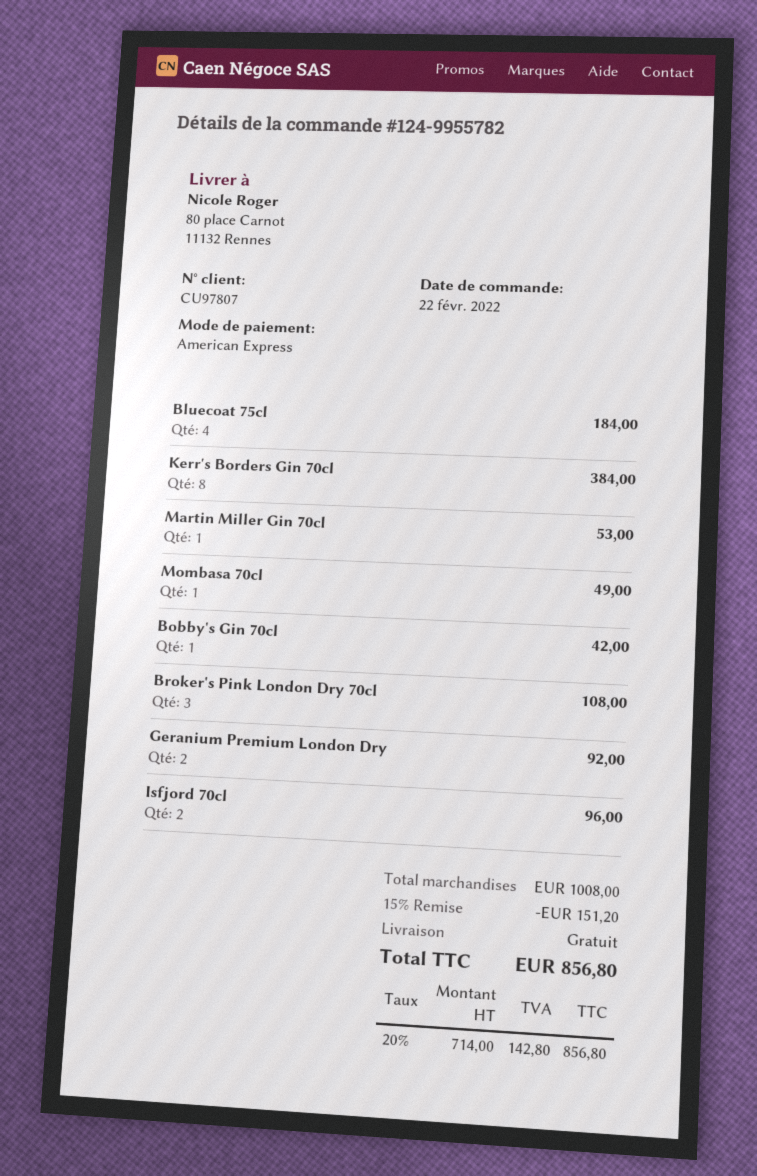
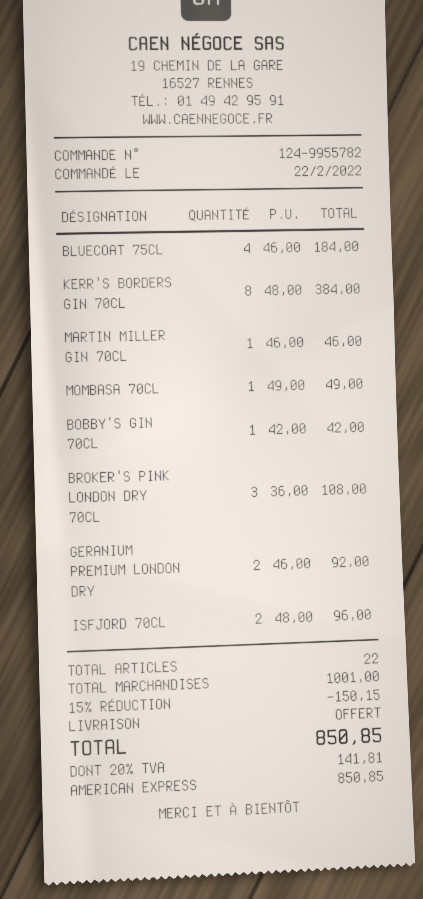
Martin Miller Gin 70cl: 1 for 53.00 -> 1 for 46.00
subtotal: 1008.00 -> 1001.00
discount: 15% = 151.20 -> 15% = 150.15
tax: 20% = 142.80 -> 20% = 141.81
total: 856.80 -> 850.85

